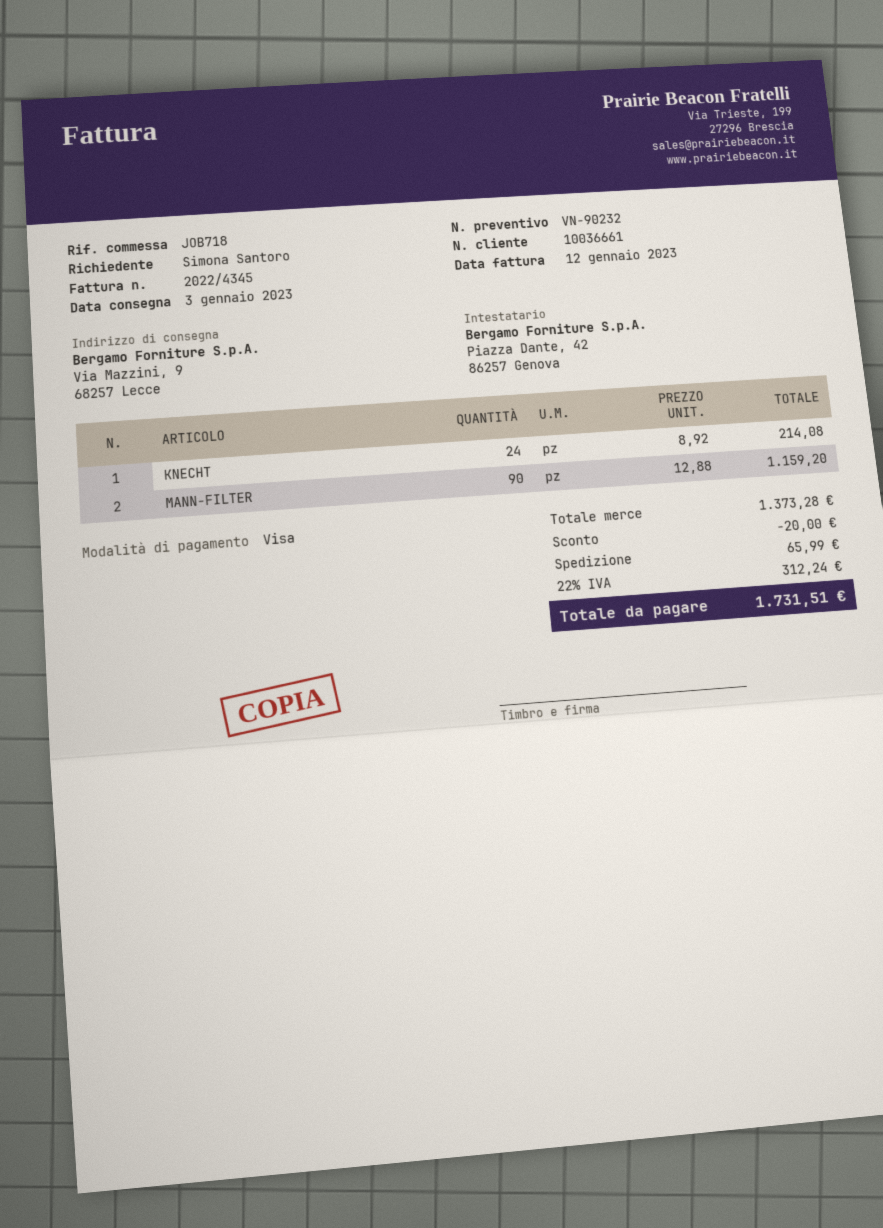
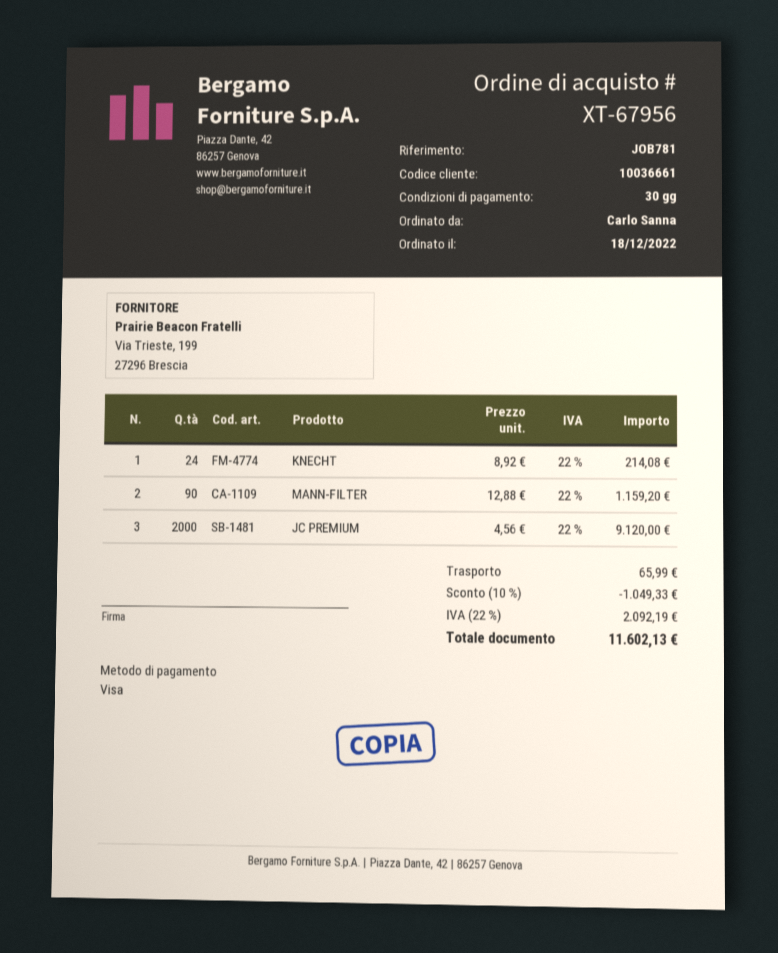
reference: JOB718 -> JOB781
ordered by: Simona Santoro -> Carlo Sanna
JC PREMIUM: none -> 2000 x 4.56 = 9120.00
discount: 20.00 -> 1049.33
tax: 22% = 312.24 -> 22% = 2092.19
total: 1731.51 -> 11602.13

